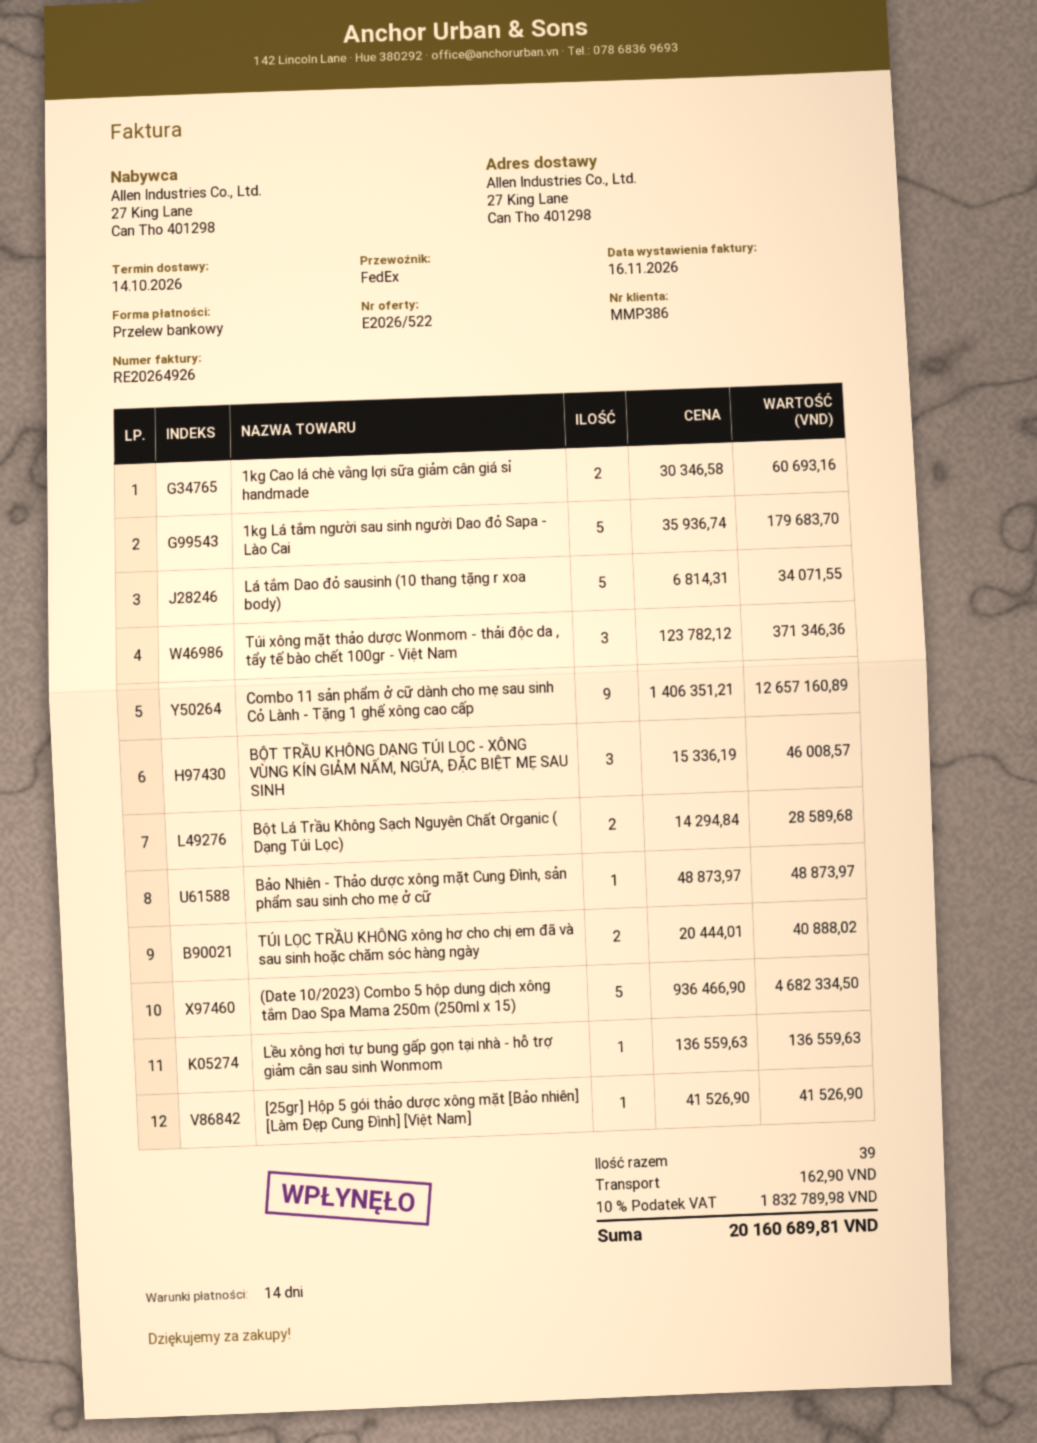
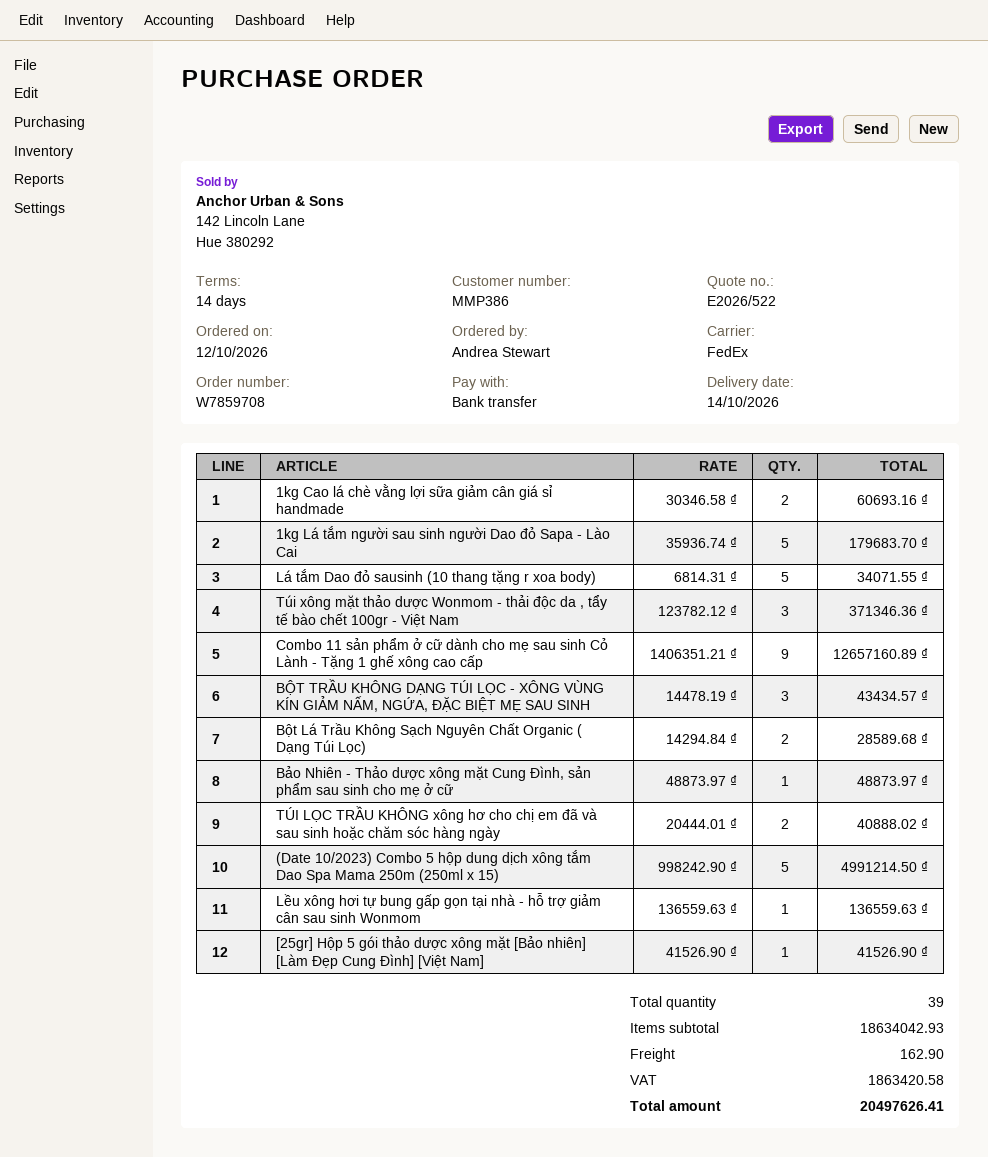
BỘT TRẦU KHÔNG DẠNG TÚI LỌC - XÔNG VÙNG KÍN GIẢM NẤM, NGỨA, ĐẶC BIỆT MẸ SAU SINH: 3 x 15336.19 = 46008.57 -> 3 x 14478.19 = 43434.57
(Date 10/2023) Combo 5 hộp dung dịch xông tắm Dao Spa Mama 250m (250ml x 15): 5 x 936466.90 = 4682334.50 -> 5 x 998242.90 = 4991214.50
tax: 1832789.98 -> 1863420.58
total: 20160689.81 -> 20497626.41

